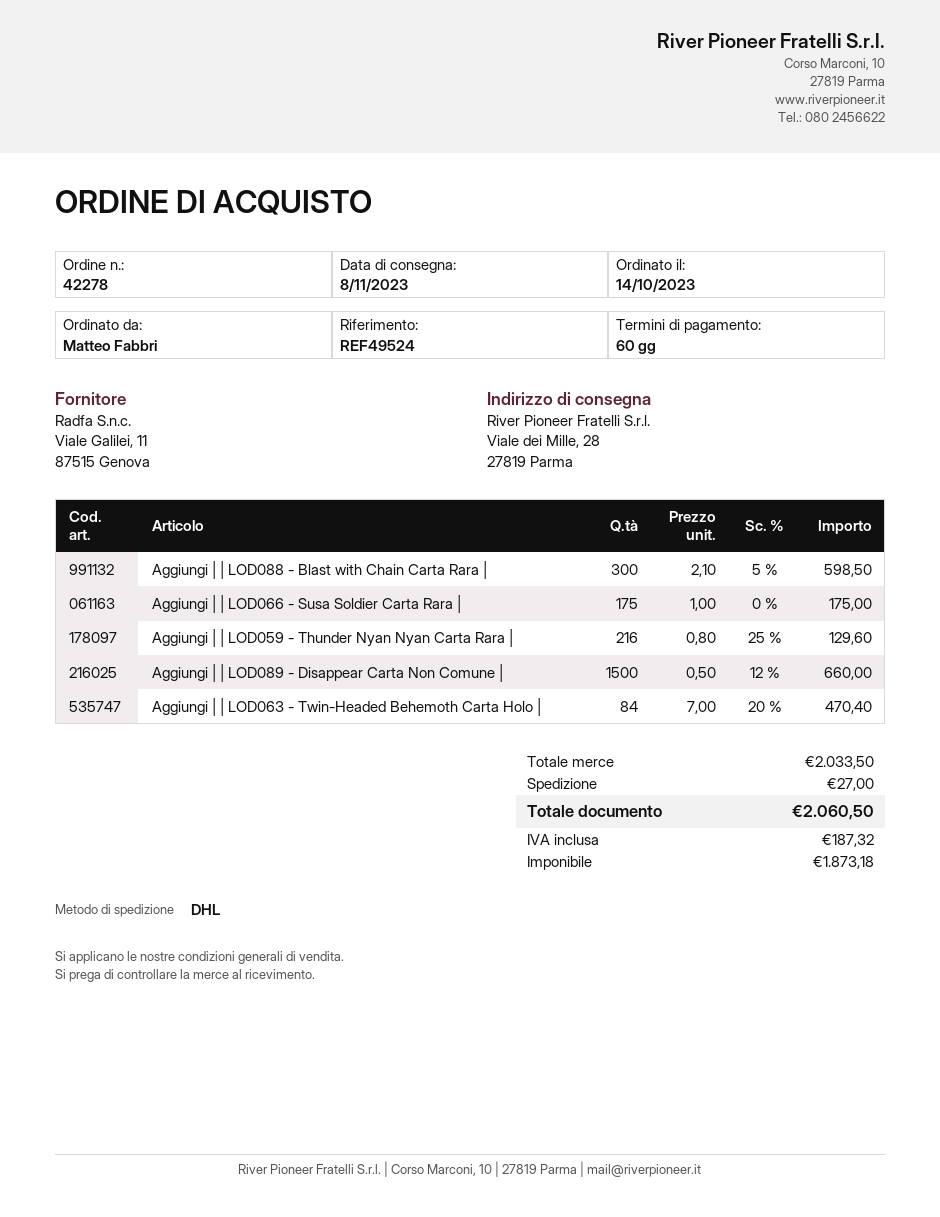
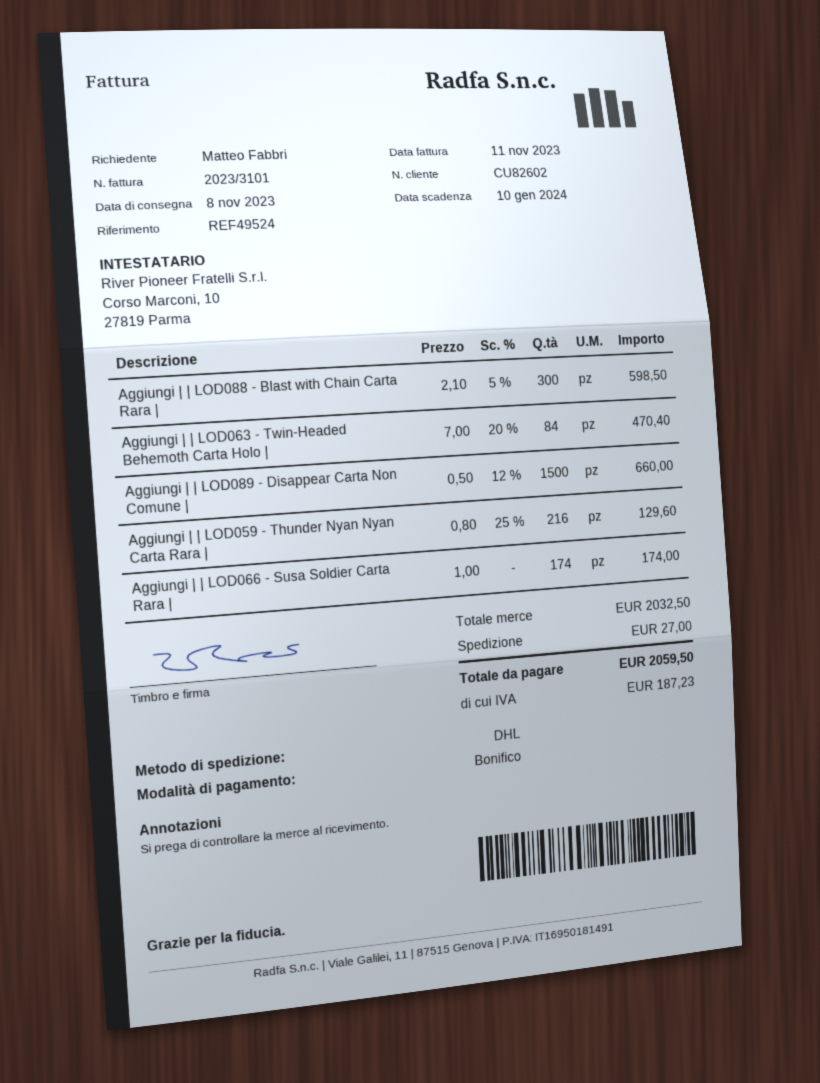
Aggiungi | | LOD066 - Susa Soldier Carta Rara |: 175 x 1.00 = 175.00 -> 174 x 1.00 = 174.00
subtotal: 2033.50 -> 2032.50
tax: 187.32 -> 187.23
total: 2060.50 -> 2059.50

